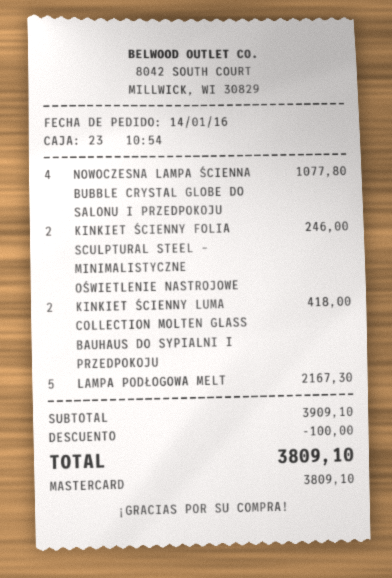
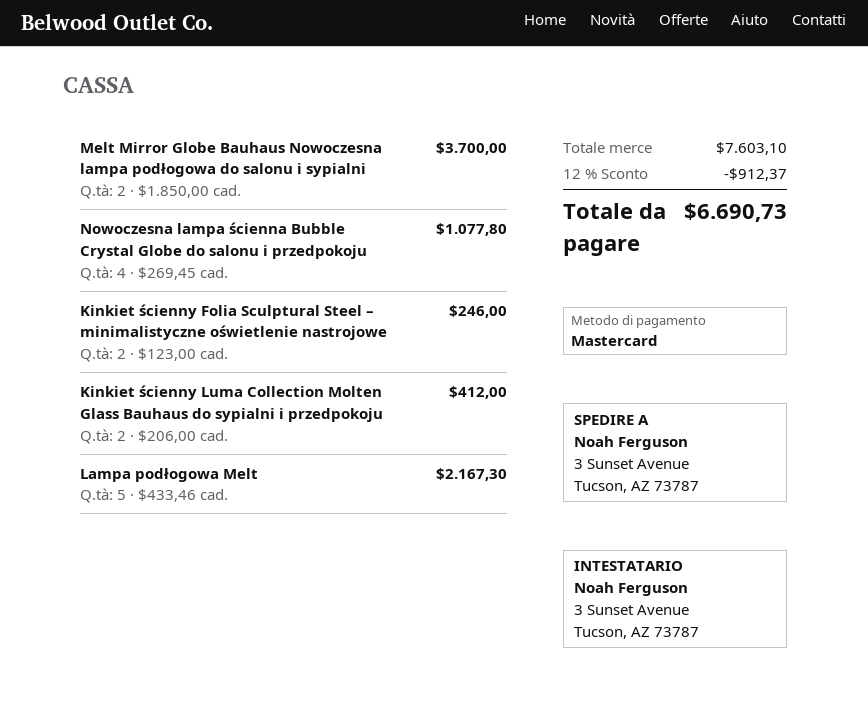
KINKIET ŚCIENNY LUMA COLLECTION MOLTEN GLASS BAUHAUS DO SYPIALNI I PRZEDPOKOJU: 2 for 418.00 -> 2 for 412.00
Melt Mirror Globe Bauhaus Nowoczesna lampa podłogowa do salonu i sypialni: none -> 2 for 3700.00
subtotal: 3909.10 -> 7603.10
discount: 100.00 -> 912.37
total: 3809.10 -> 6690.73

